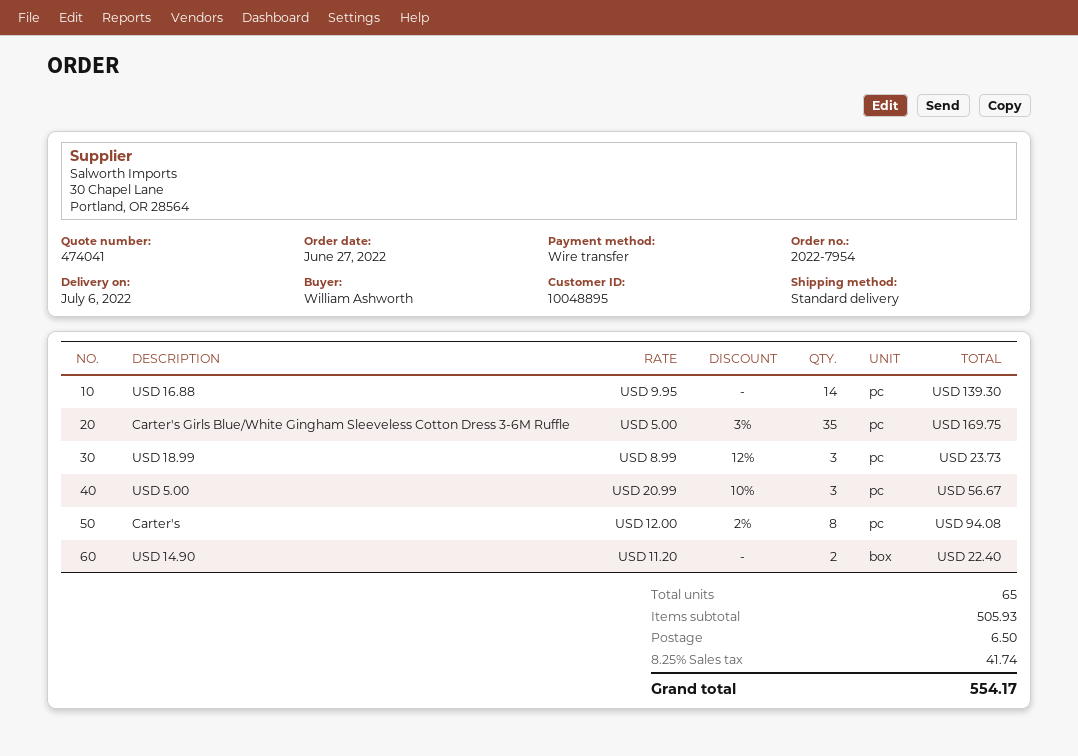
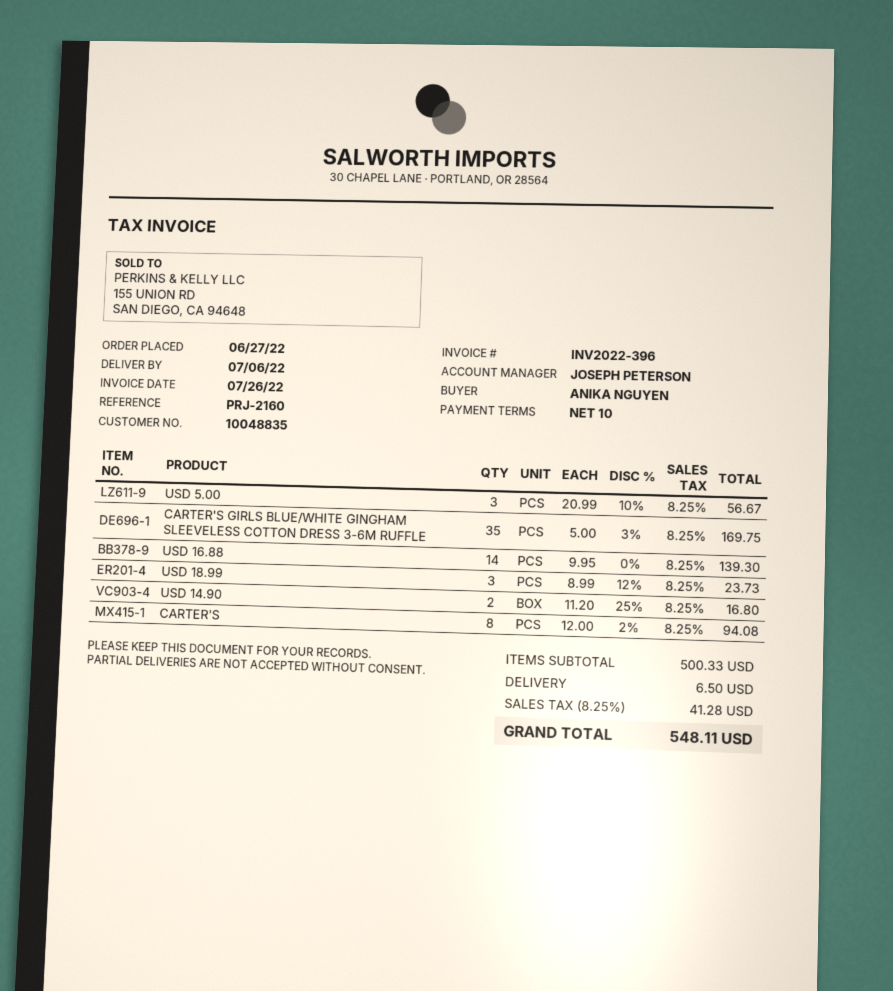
customer number: 10048895 -> 10048835
ordered by: William Ashworth -> ANIKA NGUYEN
USD 14.90: 2 x 11.20 = 22.40 -> 2 x 11.20 - 25% = 16.80
subtotal: 505.93 -> 500.33
tax: 8.25% = 41.74 -> 8.25% = 41.28
total: 554.17 -> 548.11

